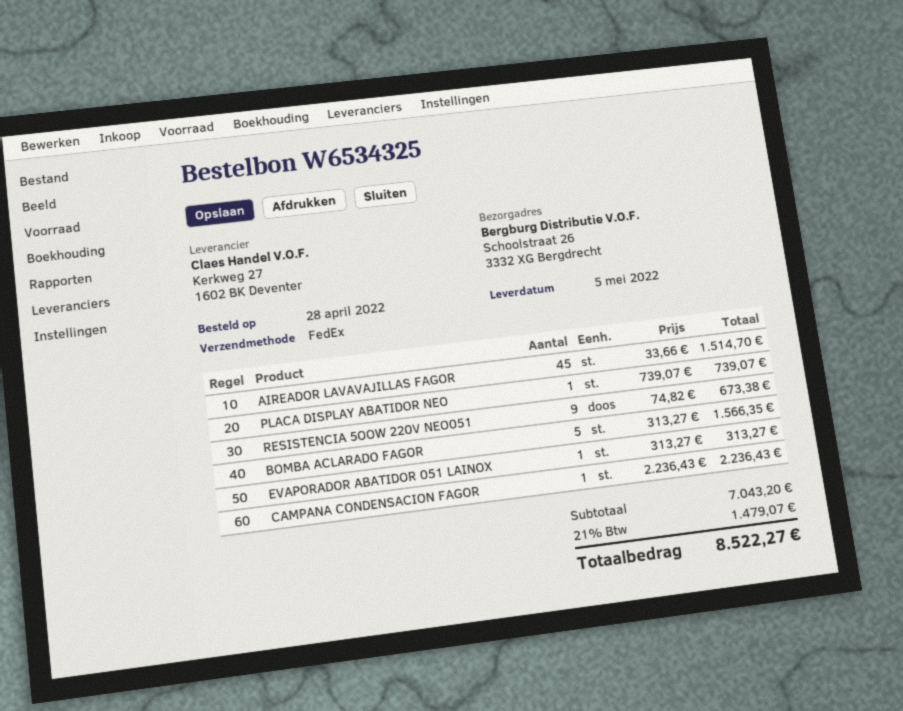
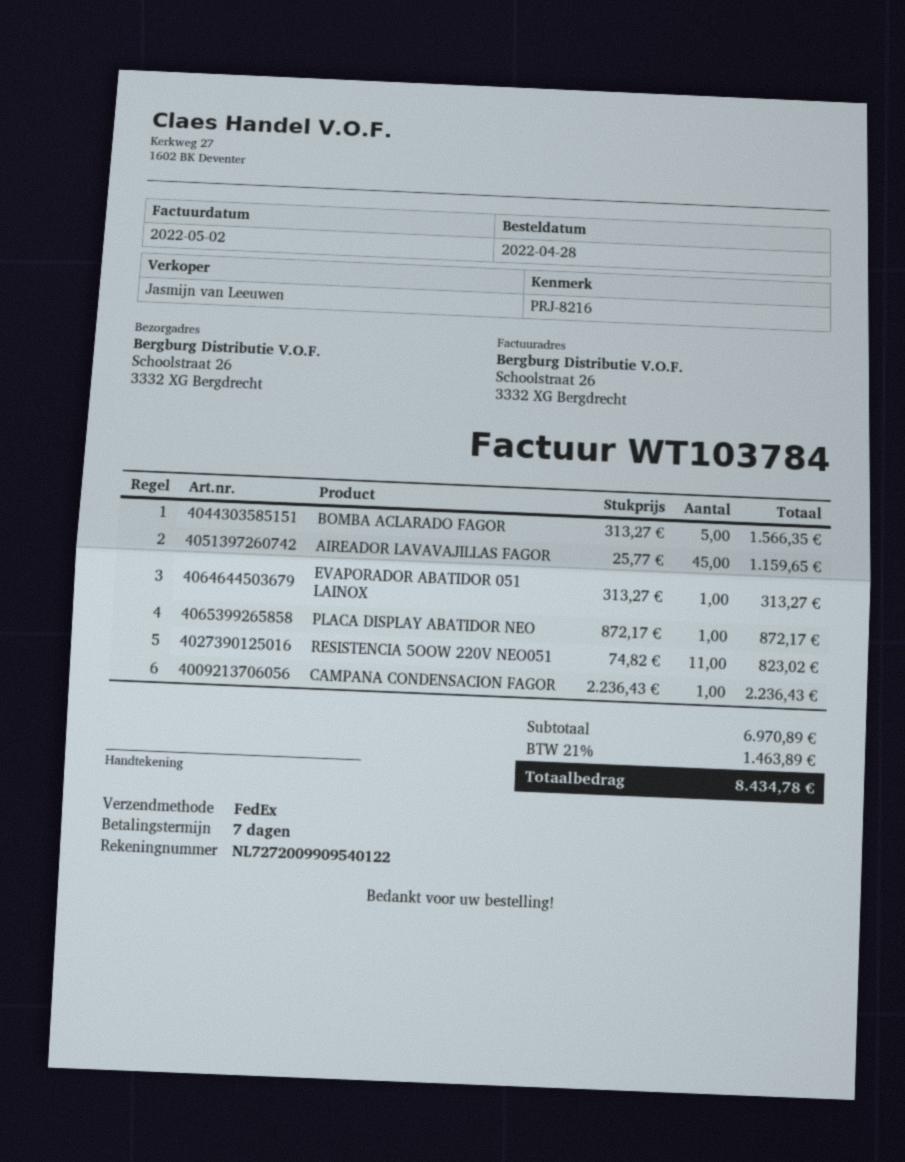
AIREADOR LAVAVAJILLAS FAGOR: 45 x 33.66 = 1514.70 -> 45 x 25.77 = 1159.65
PLACA DISPLAY ABATIDOR NEO: 1 x 739.07 = 739.07 -> 1 x 872.17 = 872.17
RESISTENCIA 5OOW 220V NEO051: 9 x 74.82 = 673.38 -> 11 x 74.82 = 823.02
subtotal: 7043.20 -> 6970.89
tax: 21% = 1479.07 -> 21% = 1463.89
total: 8522.27 -> 8434.78

